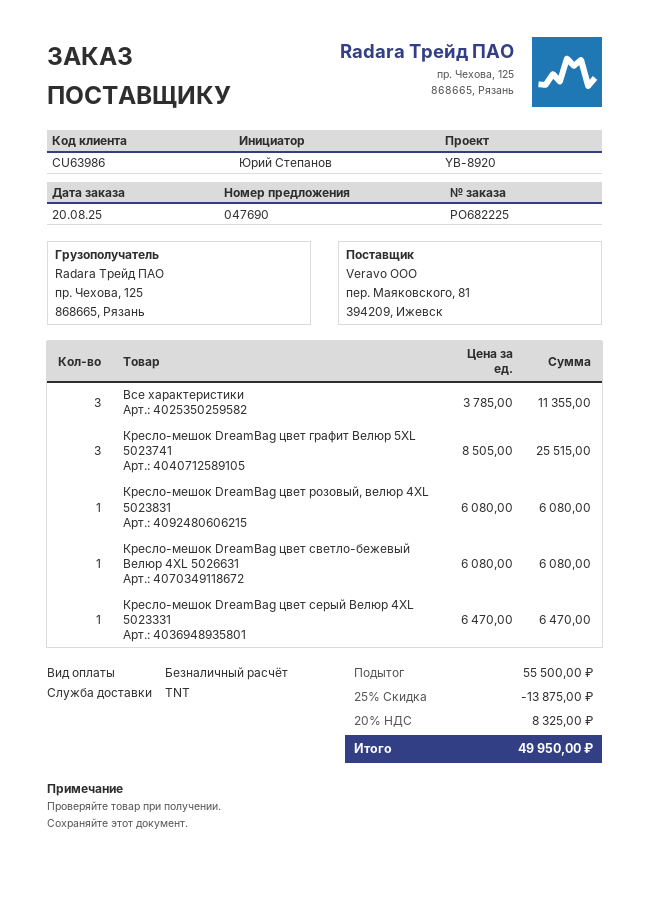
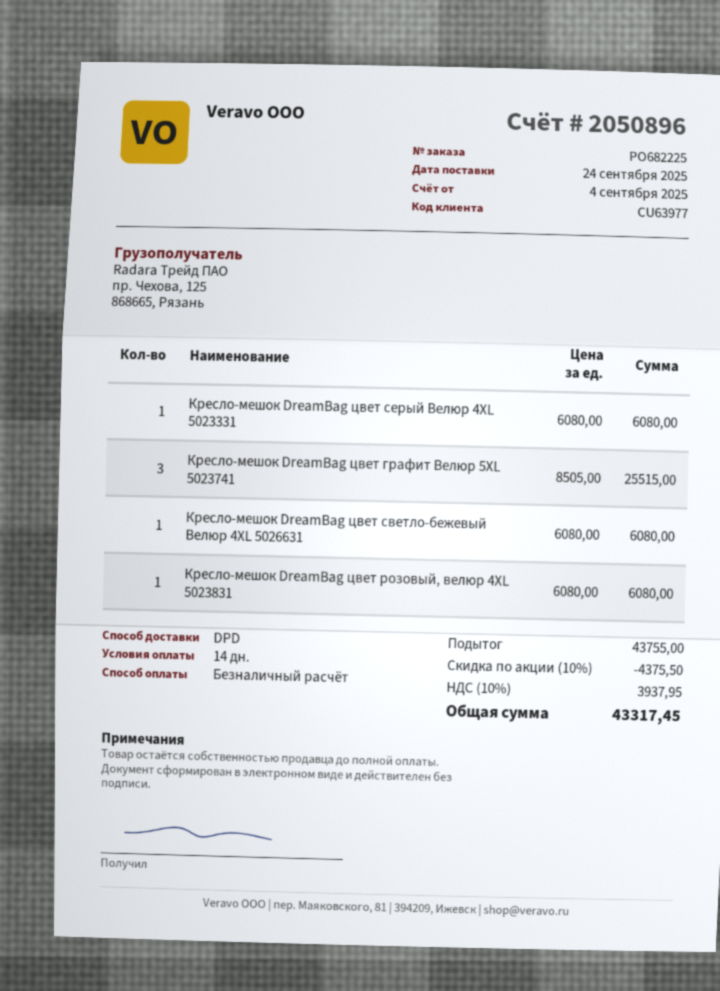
customer number: CU63986 -> CU63977
shipping method: TNT -> DPD
Все характеристики: 3 x 3785.00 = 11355.00 -> none
Кресло-мешок DreamBag цвет серый Велюр 4XL 5023331: 1 x 6470.00 = 6470.00 -> 1 x 6080.00 = 6080.00
subtotal: 55500.00 -> 43755.00
discount: 25% = 13875.00 -> 10% = 4375.50
tax: 20% = 8325.00 -> 10% = 3937.95
total: 49950.00 -> 43317.45

